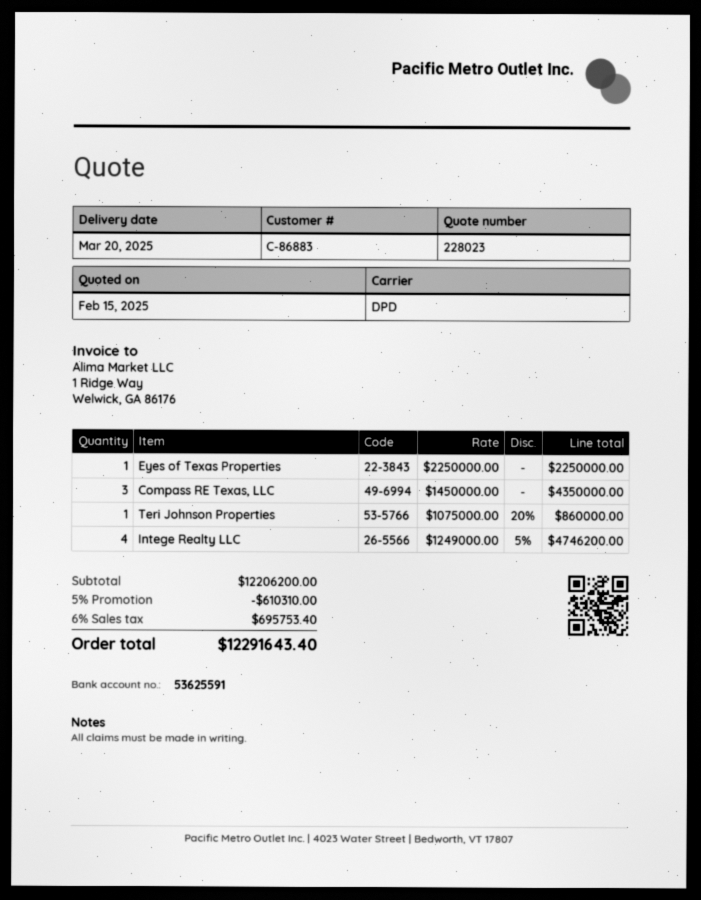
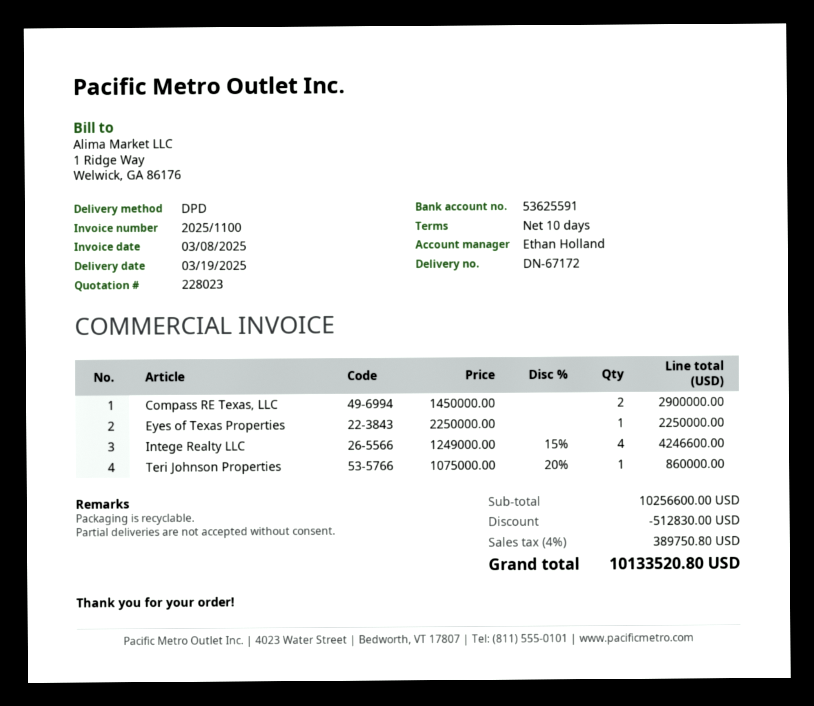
delivery date: 2025-03-20 -> 2025-03-19
Compass RE Texas, LLC: 3 x 1450000.00 = 4350000.00 -> 2 x 1450000.00 = 2900000.00
Intege Realty LLC: 4 x 1249000.00 - 5% = 4746200.00 -> 4 x 1249000.00 - 15% = 4246600.00
subtotal: 12206200.00 -> 10256600.00
discount: 610310.00 -> 512830.00
tax: 6% = 695753.40 -> 4% = 389750.80
total: 12291643.40 -> 10133520.80

